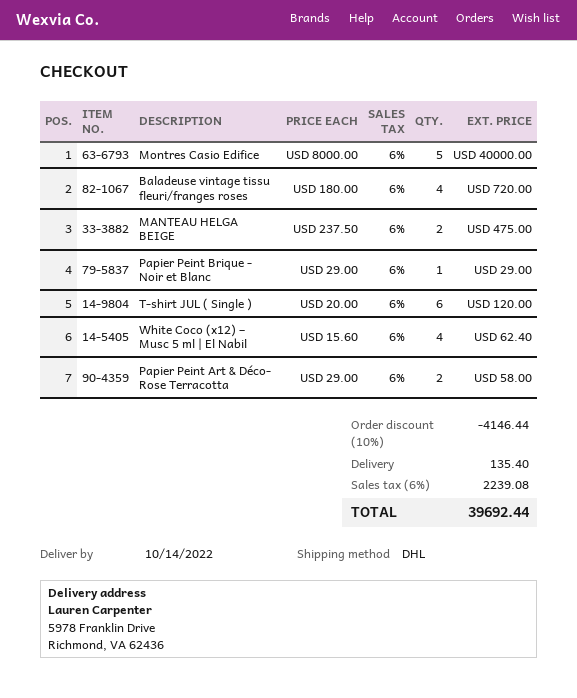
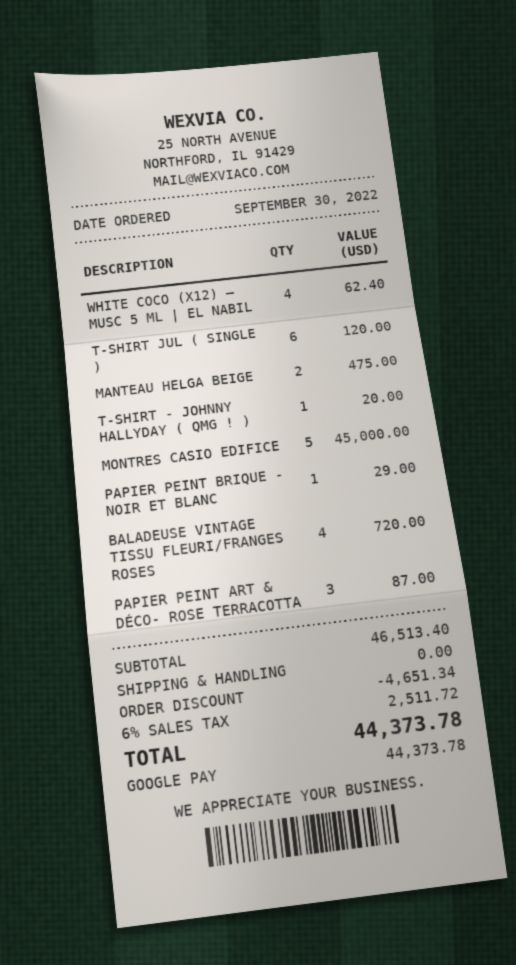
Montres Casio Edifice: 5 for 40000.00 -> 5 for 45000.00
Papier Peint Art & Déco- Rose Terracotta: 2 for 58.00 -> 3 for 87.00
T-SHIRT - JOHNNY HALLYDAY ( QMG ! ): none -> 1 for 20.00
discount: 4146.44 -> 4651.34
shipping: 135.40 -> 0.00
tax: 6% = 2239.08 -> 6% = 2511.72
total: 39692.44 -> 44373.78

